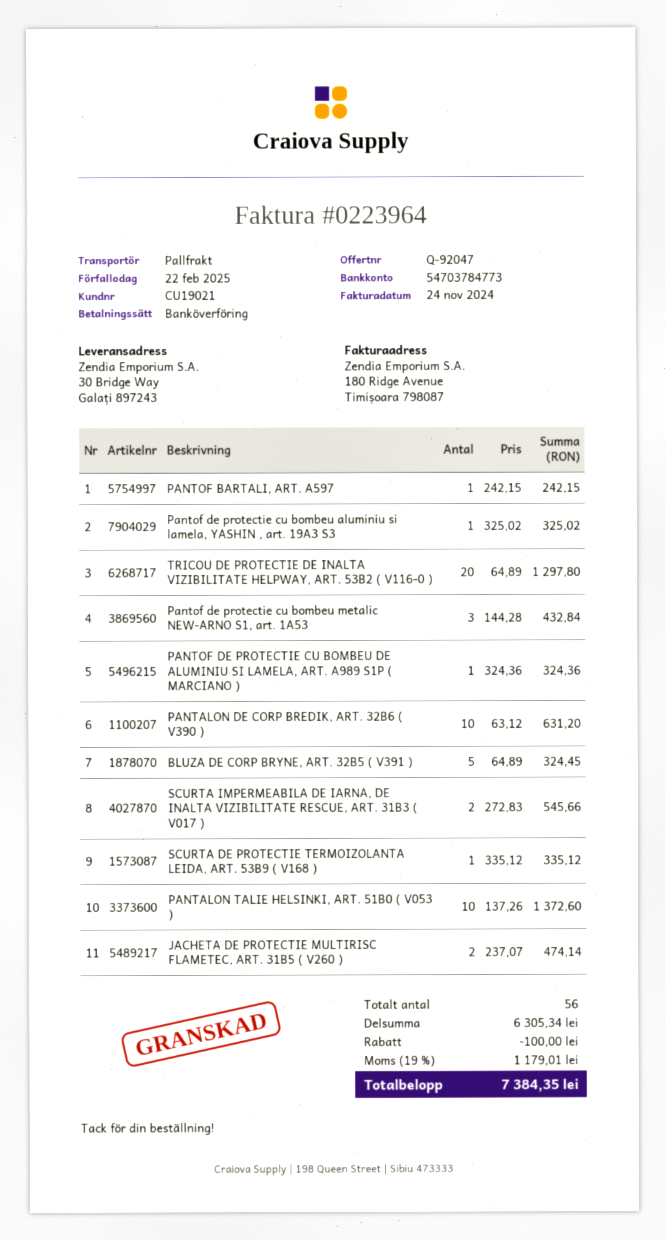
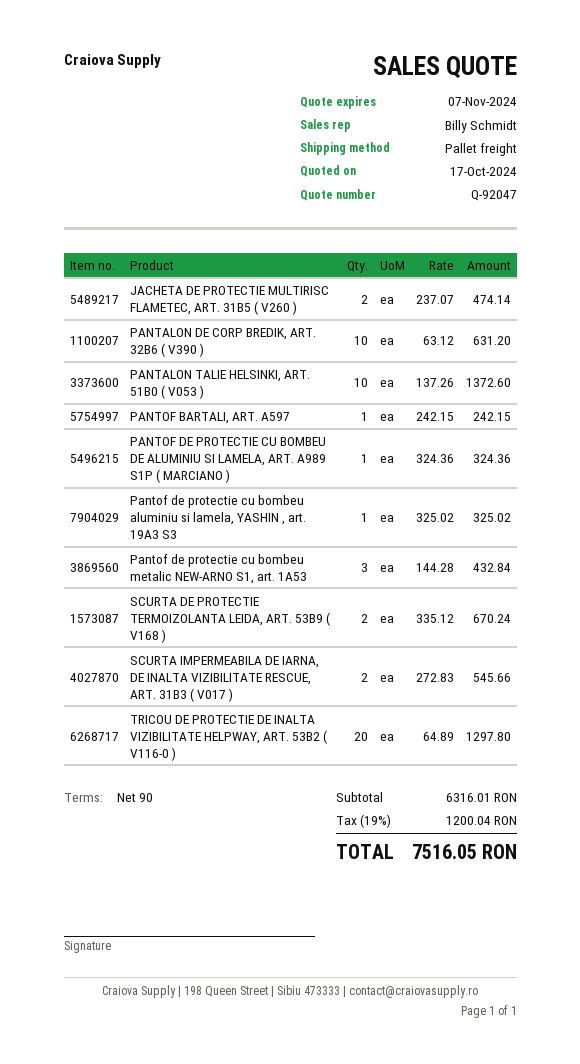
BLUZA DE CORP BRYNE, ART. 32B5 ( V391 ): 5 x 64.89 = 324.45 -> none
SCURTA DE PROTECTIE TERMOIZOLANTA LEIDA, ART. 53B9 ( V168 ): 1 x 335.12 = 335.12 -> 2 x 335.12 = 670.24
subtotal: 6305.34 -> 6316.01
discount: 100.00 -> none
tax: 19% = 1179.01 -> 19% = 1200.04
total: 7384.35 -> 7516.05

